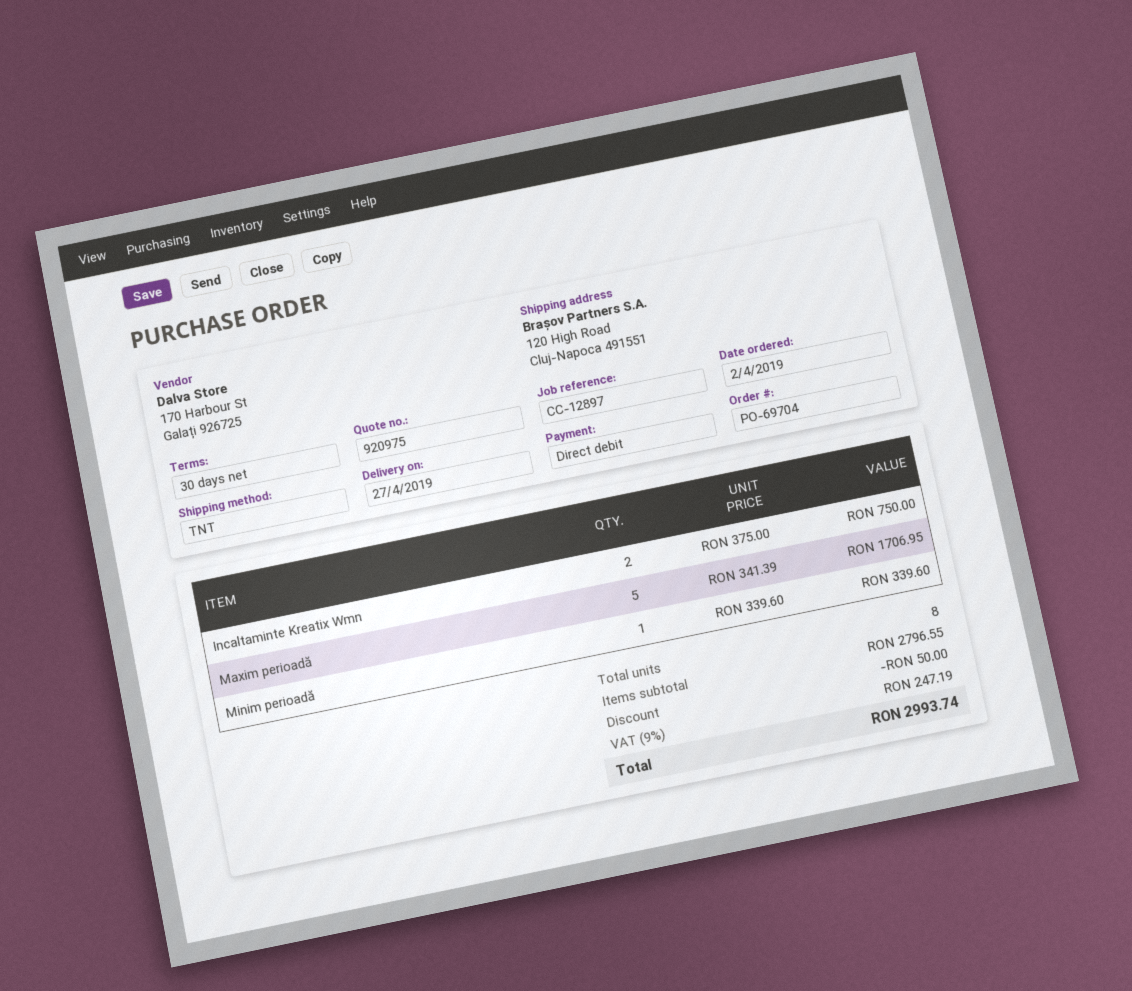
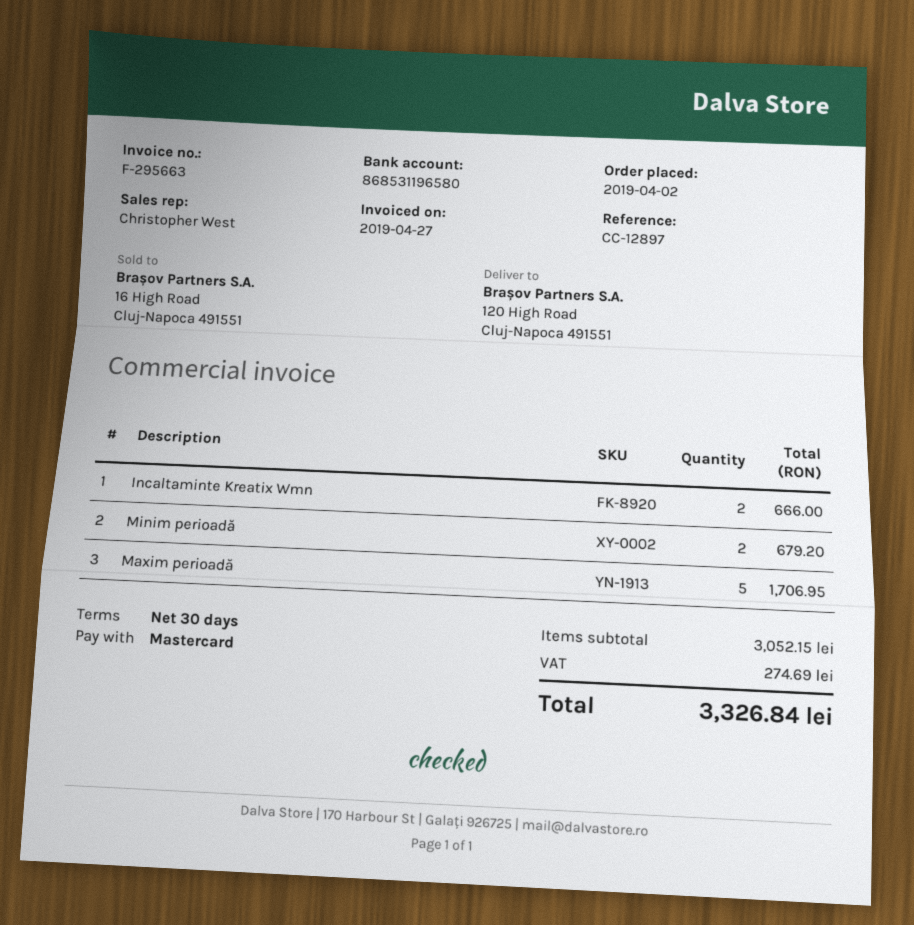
payment method: direct debit -> Mastercard
Incaltaminte Kreatix Wmn: 2 for 750.00 -> 2 for 666.00
Minim perioadă: 1 for 339.60 -> 2 for 679.20
subtotal: 2796.55 -> 3052.15
discount: 50.00 -> none
tax: 247.19 -> 274.69
total: 2993.74 -> 3326.84

